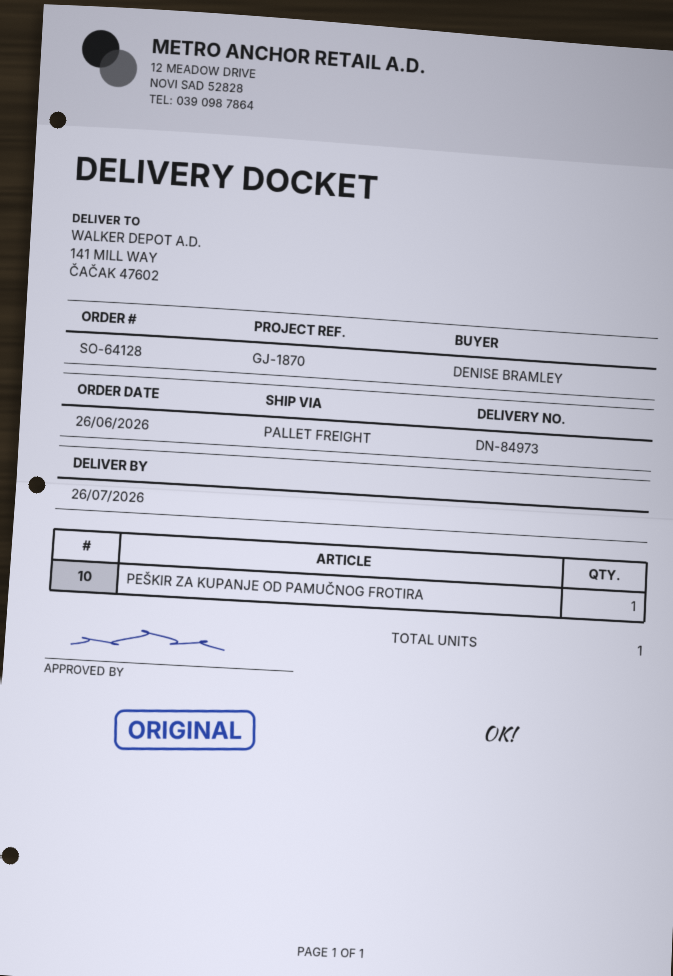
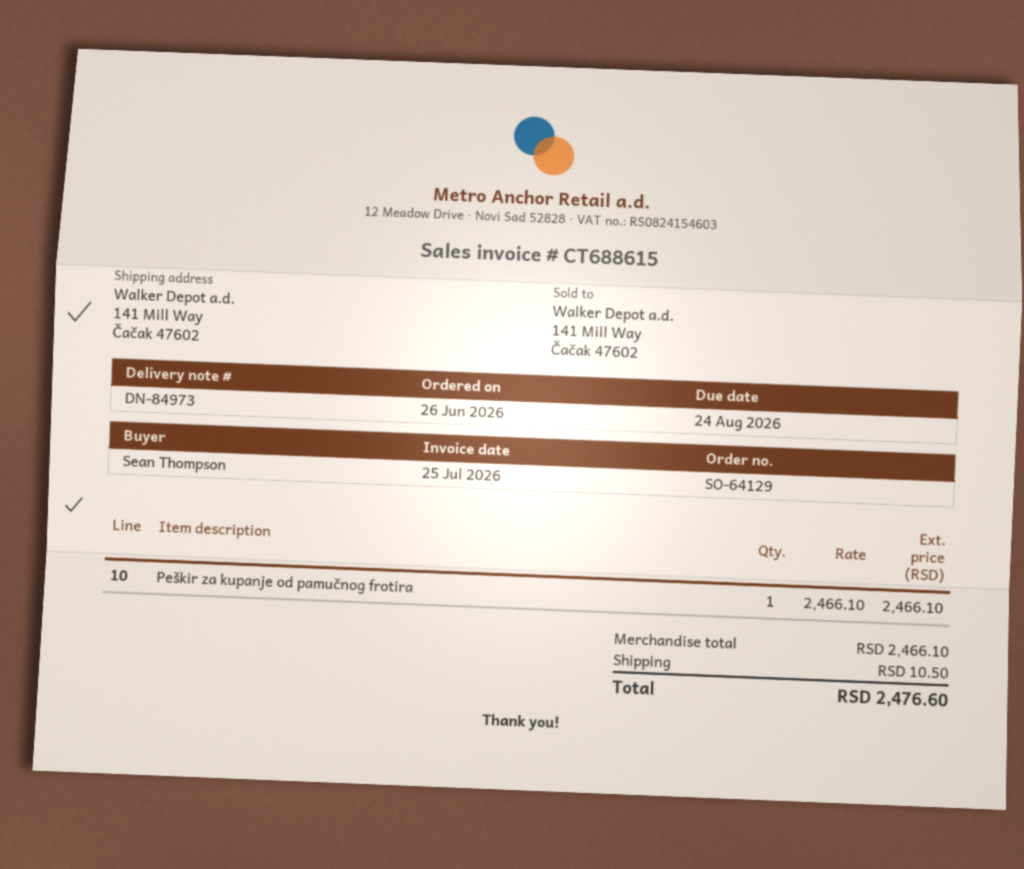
order number: SO-64128 -> SO-64129
ordered by: DENISE BRAMLEY -> Sean Thompson

